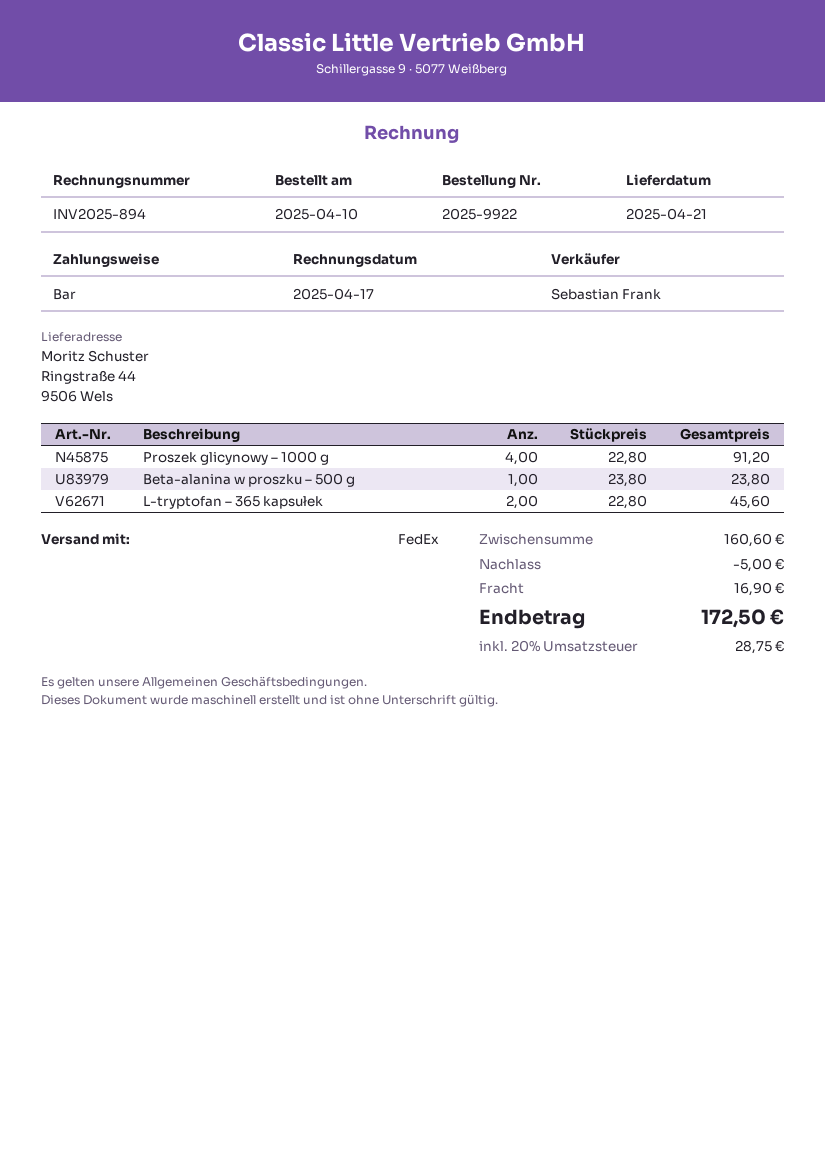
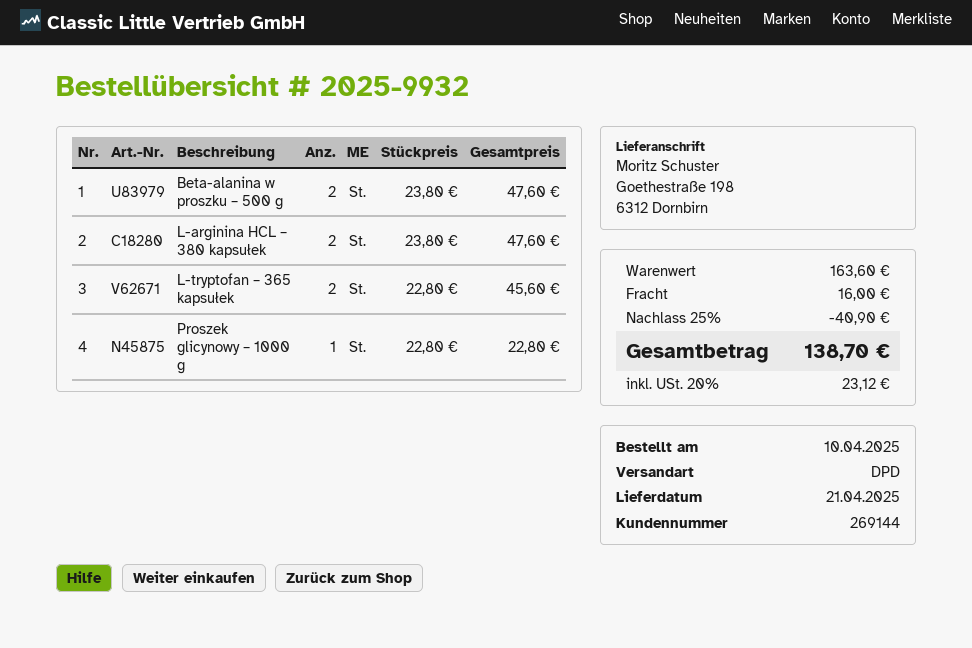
order number: 2025-9922 -> 2025-9932
shipping method: FedEx -> DPD
ship to: Ringstraße 44, 9506 Wels -> Goethestraße 198, 6312 Dornbirn
Proszek glicynowy – 1000 g: 4 x 22.80 = 91.20 -> 1 x 22.80 = 22.80
Beta-alanina w proszku – 500 g: 1 x 23.80 = 23.80 -> 2 x 23.80 = 47.60
L-arginina HCL – 380 kapsułek: none -> 2 x 23.80 = 47.60
subtotal: 160.60 -> 163.60
discount: 5.00 -> 40.90
shipping: 16.90 -> 16.00
tax: 20% = 28.75 -> 20% = 23.12
total: 172.50 -> 138.70

